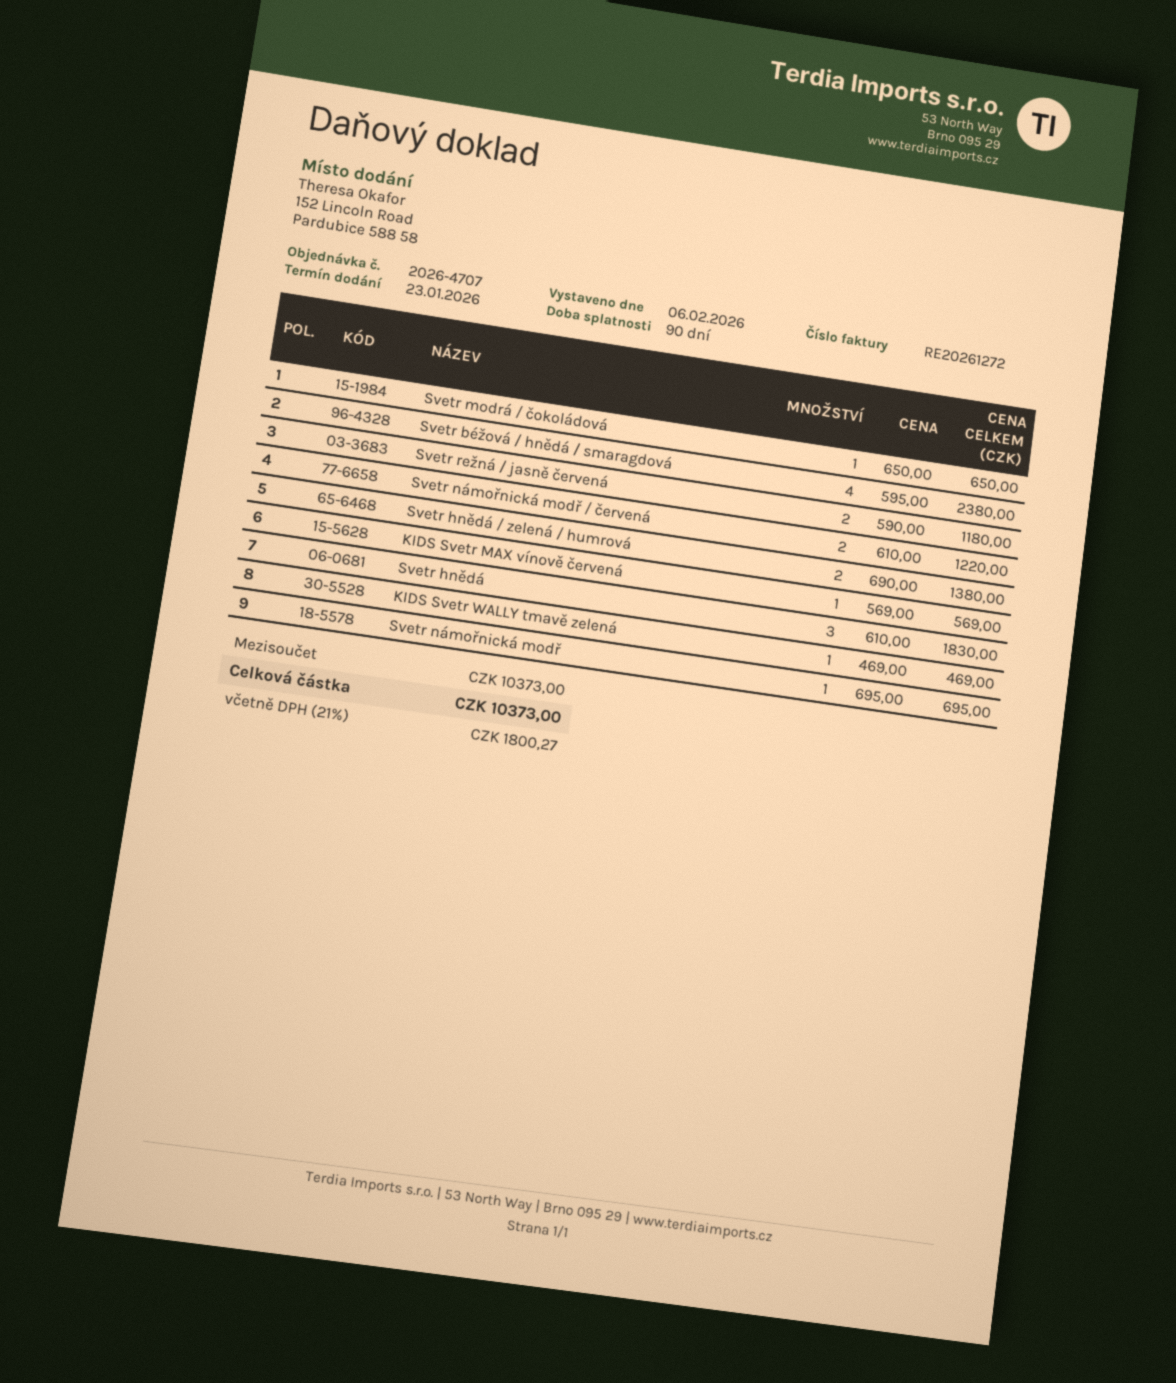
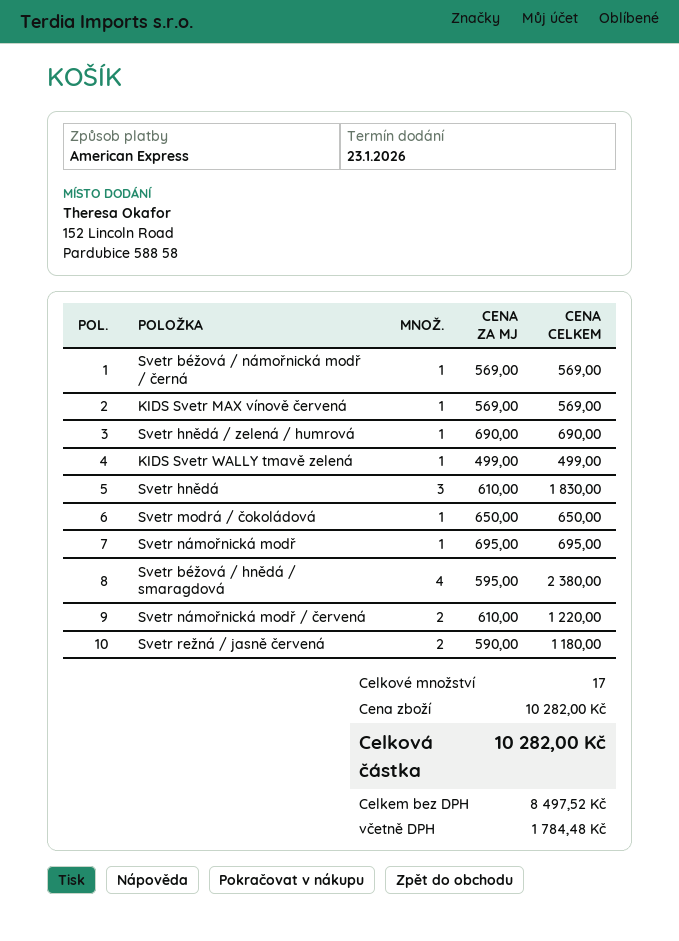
Svetr hnědá / zelená / humrová: 2 x 690.00 = 1380.00 -> 1 x 690.00 = 690.00
KIDS Svetr WALLY tmavě zelená: 1 x 469.00 = 469.00 -> 1 x 499.00 = 499.00
Svetr béžová / námořnická modř / černá: none -> 1 x 569.00 = 569.00
subtotal: 10373.00 -> 10282.00
tax: 1800.27 -> 1784.48
total: 10373.00 -> 10282.00

